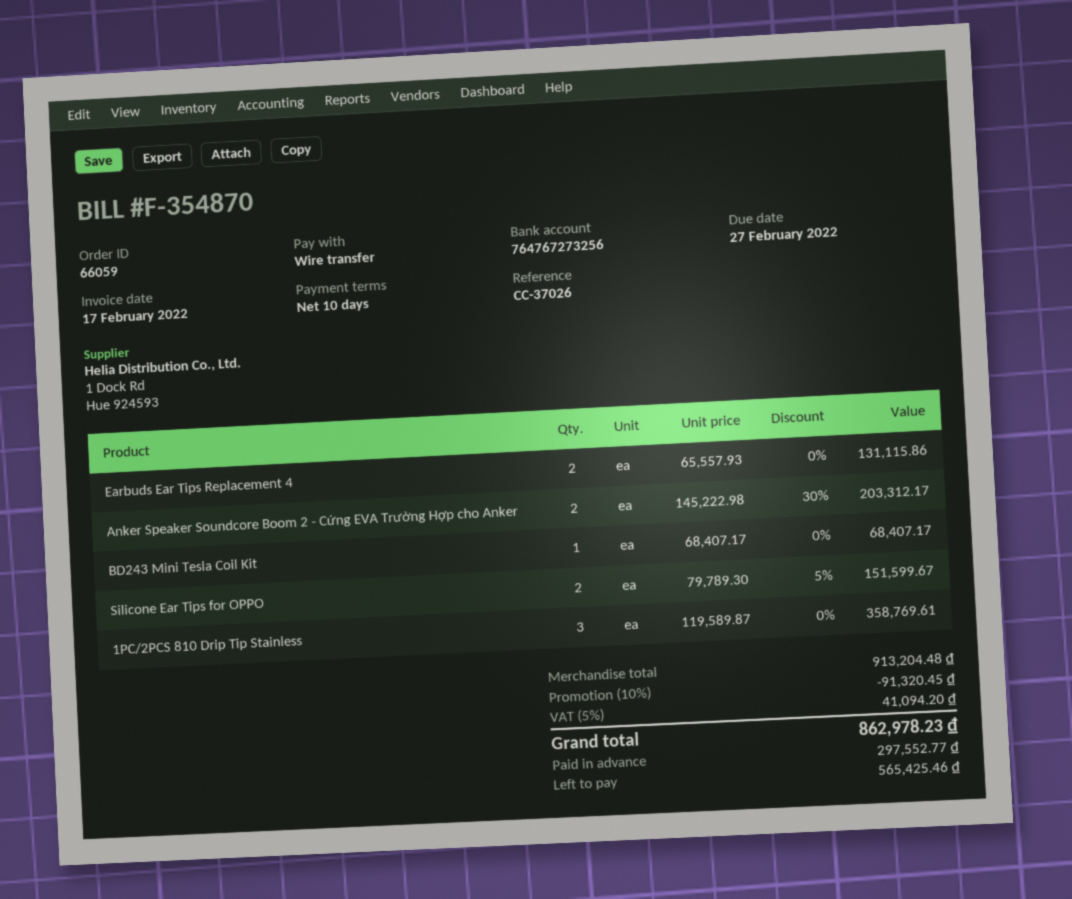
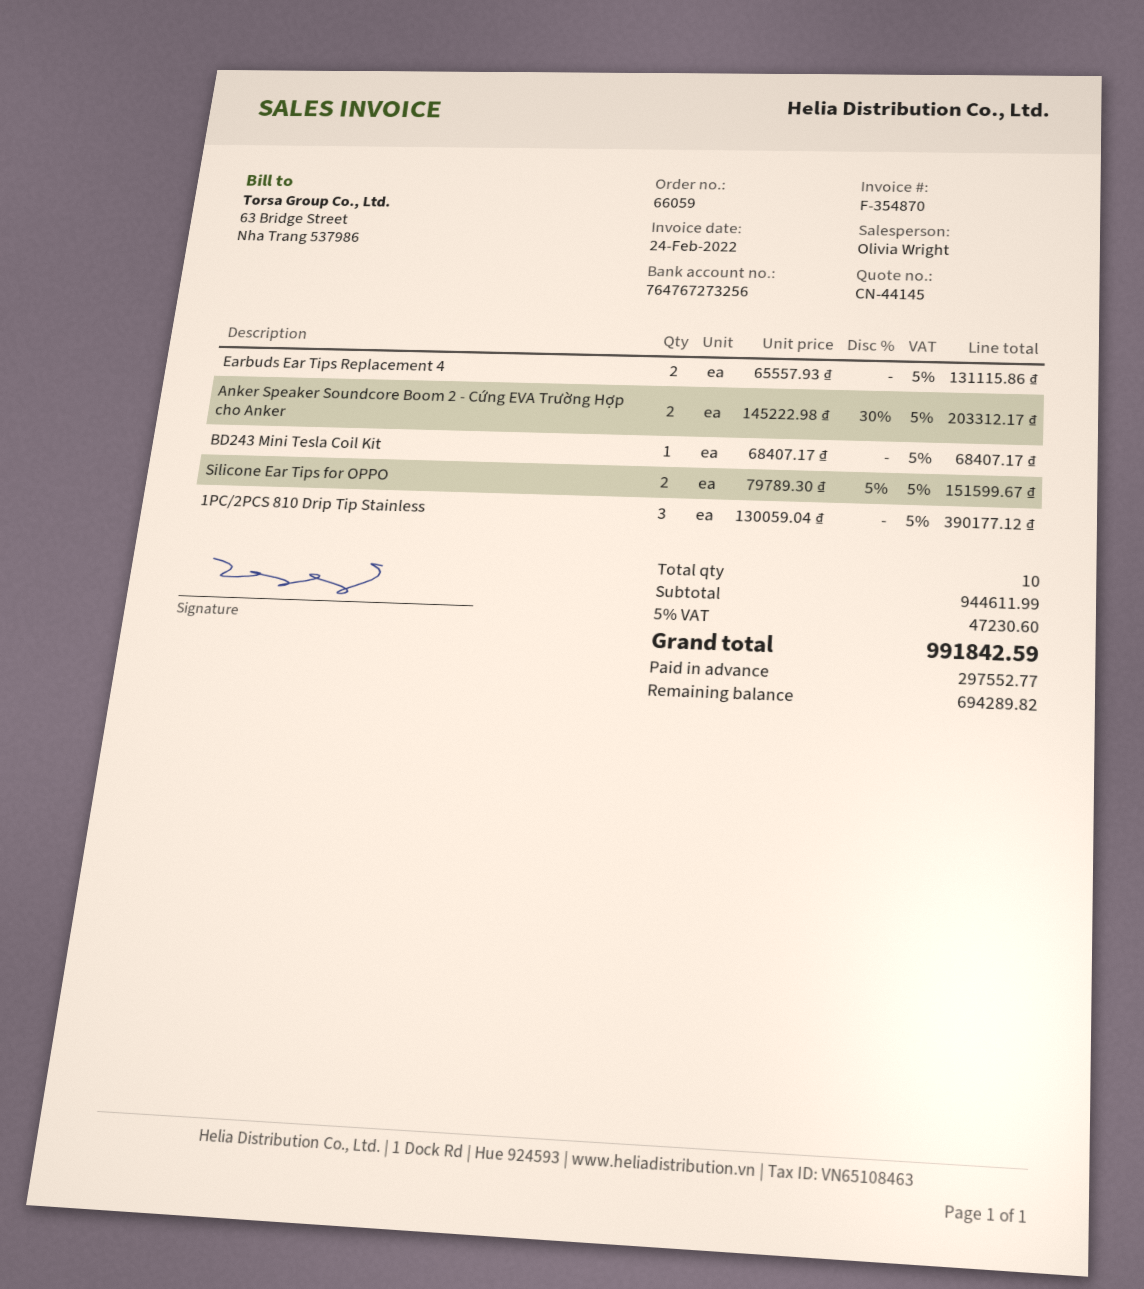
invoice date: 2022-02-17 -> 2022-02-24
1PC/2PCS 810 Drip Tip Stainless: 3 x 119589.87 = 358769.61 -> 3 x 130059.04 = 390177.12
subtotal: 913204.48 -> 944611.99
discount: 10% = 91320.45 -> none
tax: 5% = 41094.20 -> 5% = 47230.60
total: 862978.23 -> 991842.59
balance: 565425.46 -> 694289.82

